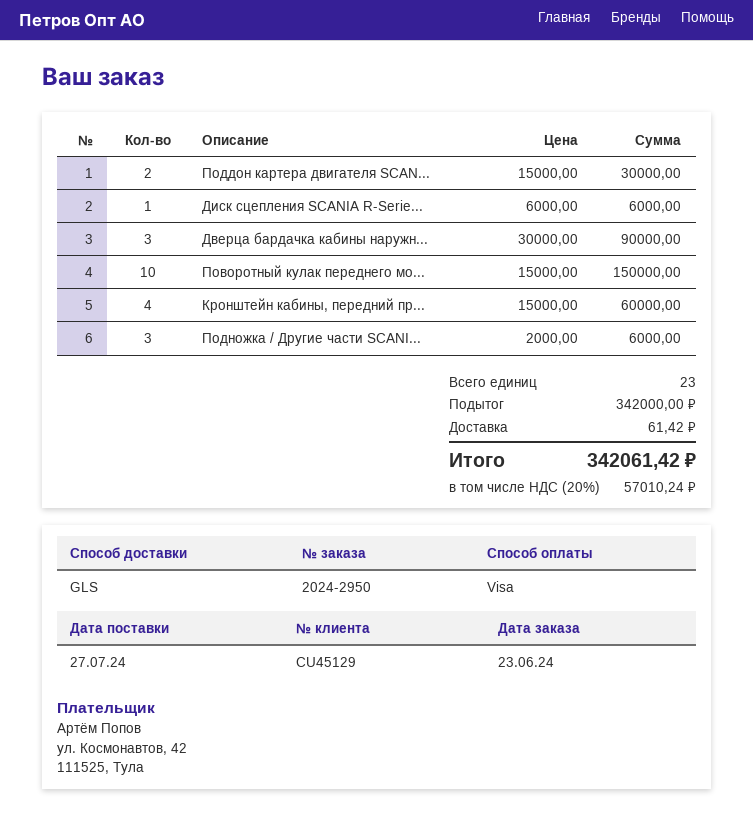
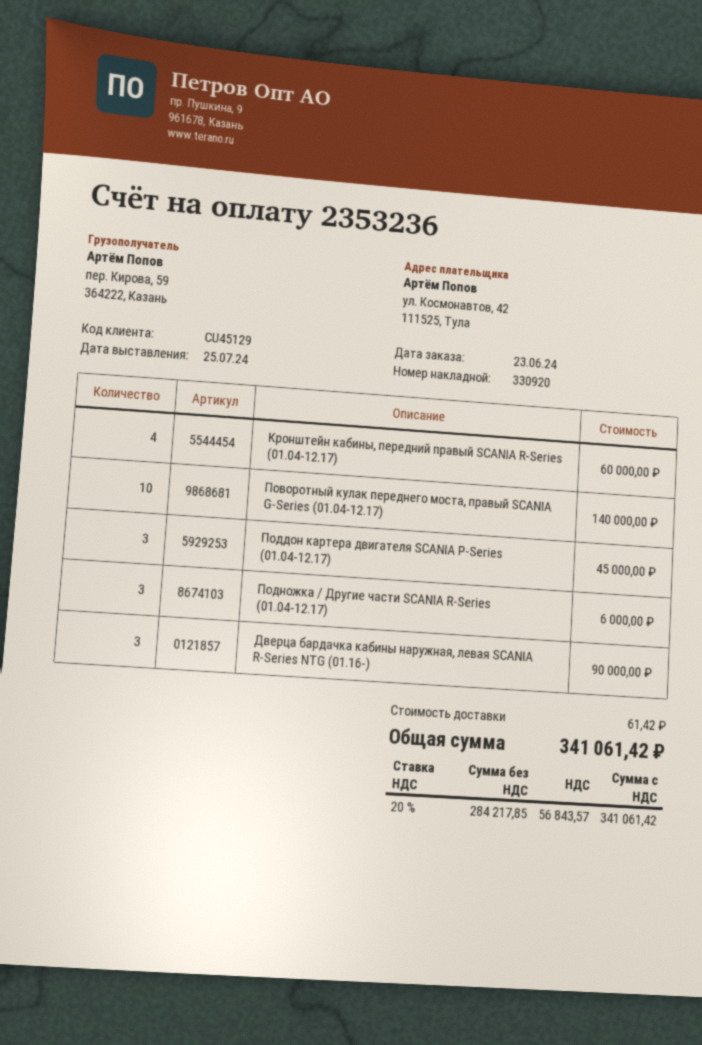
Поддон картера двигателя SCAN...: 2 for 30000.00 -> 3 for 45000.00
Диск сцепления SCANIA R-Serie...: 1 for 6000.00 -> none
Поворотный кулак переднего мо...: 10 for 150000.00 -> 10 for 140000.00
tax: 20% = 57010.24 -> 20% = 56843.57
total: 342061.42 -> 341061.42

